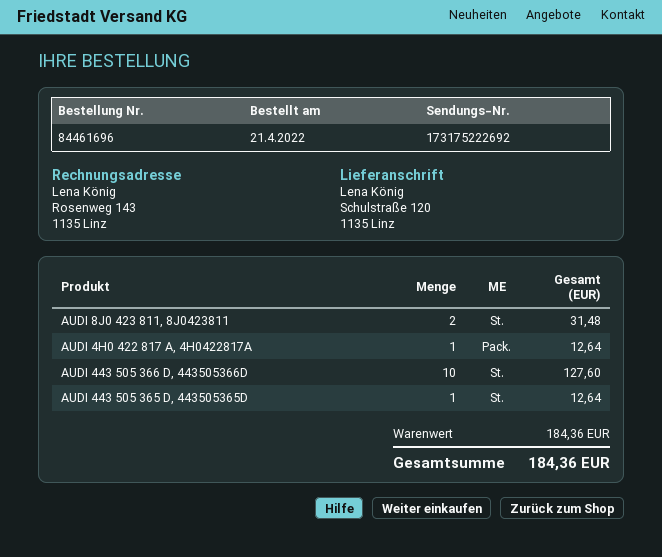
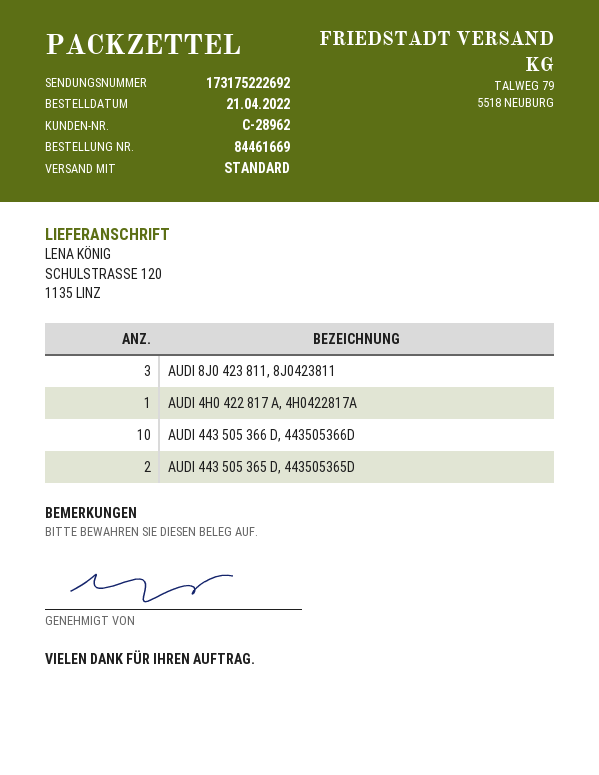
order number: 84461696 -> 84461669
AUDI 8J0 423 811, 8J0423811: 2 -> 3
AUDI 443 505 365 D, 443505365D: 1 -> 2

